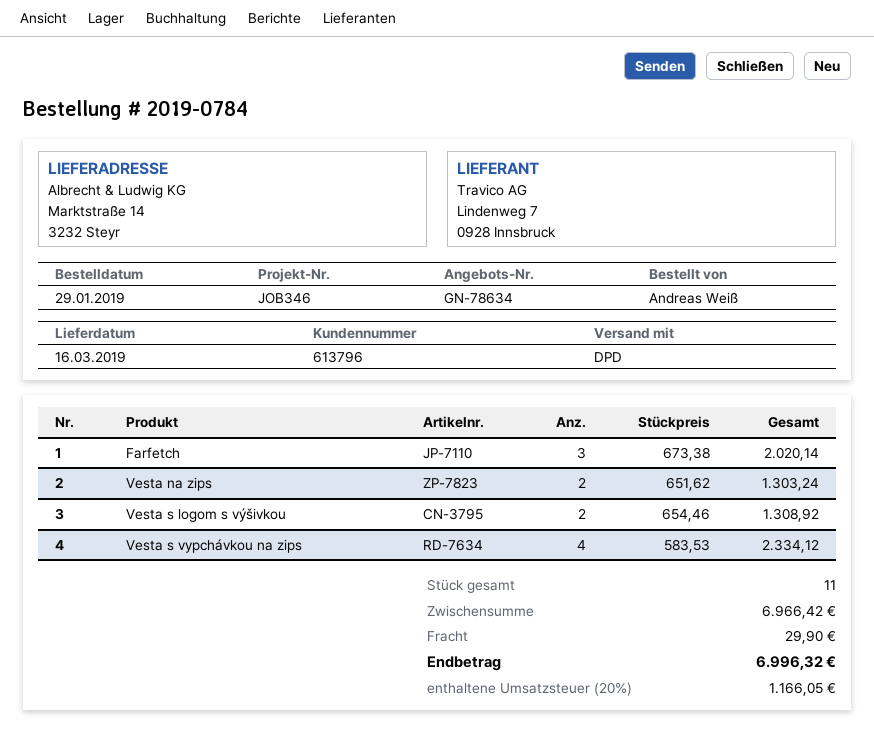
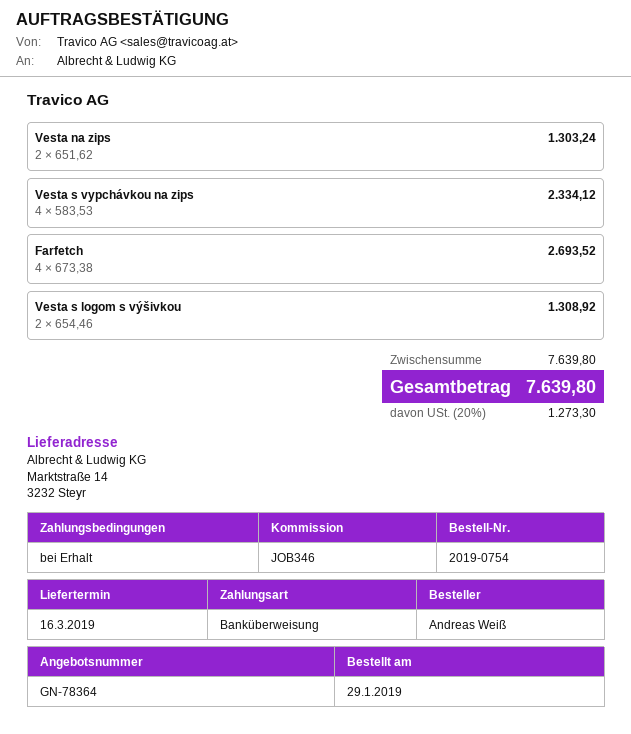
quote number: GN-78634 -> GN-78364
order number: 2019-0784 -> 2019-0754
Farfetch: 3 x 673.38 = 2020.14 -> 4 x 673.38 = 2693.52
subtotal: 6966.42 -> 7639.80
shipping: 29.90 -> none
tax: 20% = 1166.05 -> 20% = 1273.30
total: 6996.32 -> 7639.80

